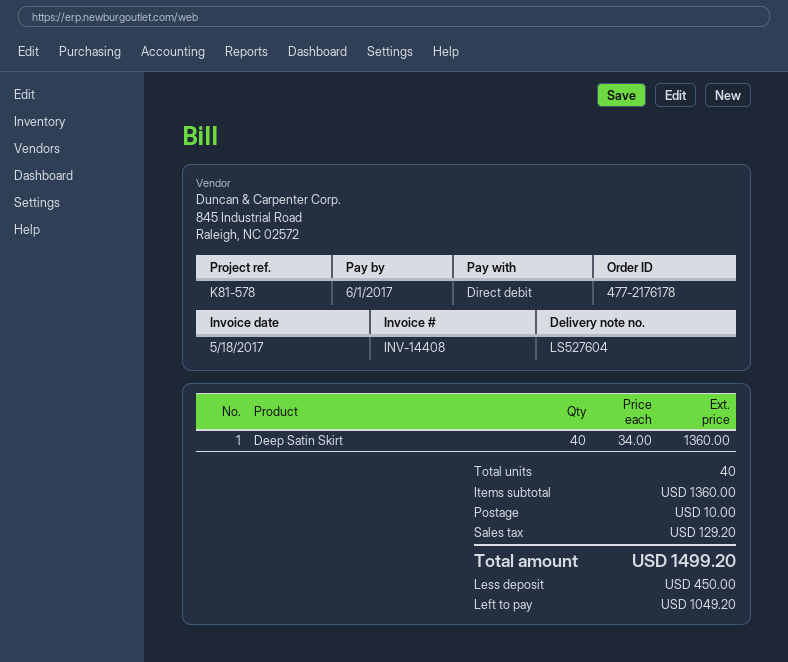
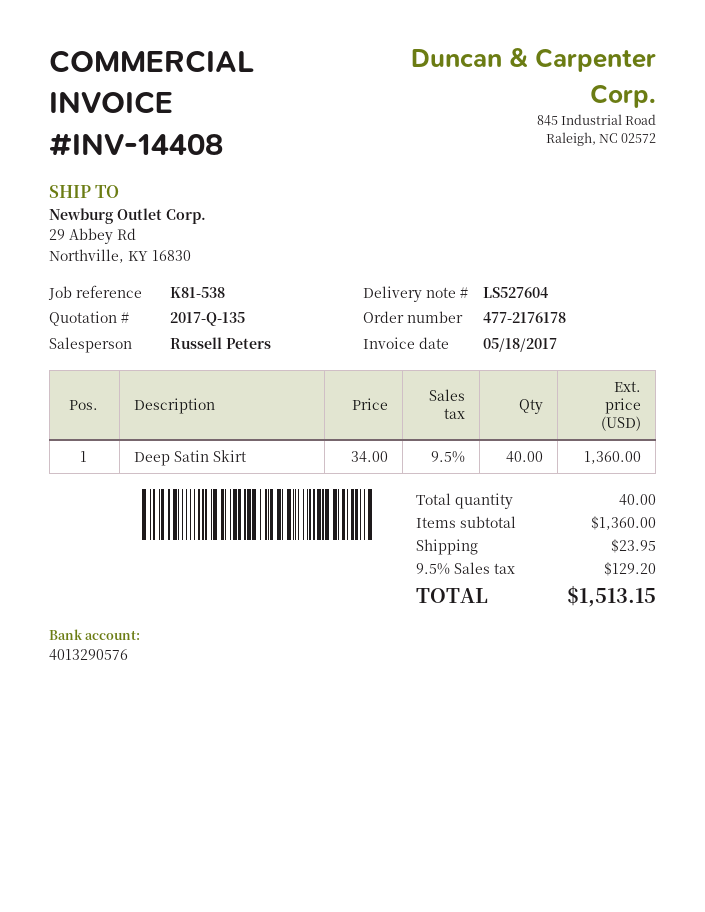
reference: K81-578 -> K81-538
shipping: 10.00 -> 23.95
total: 1499.20 -> 1513.15

